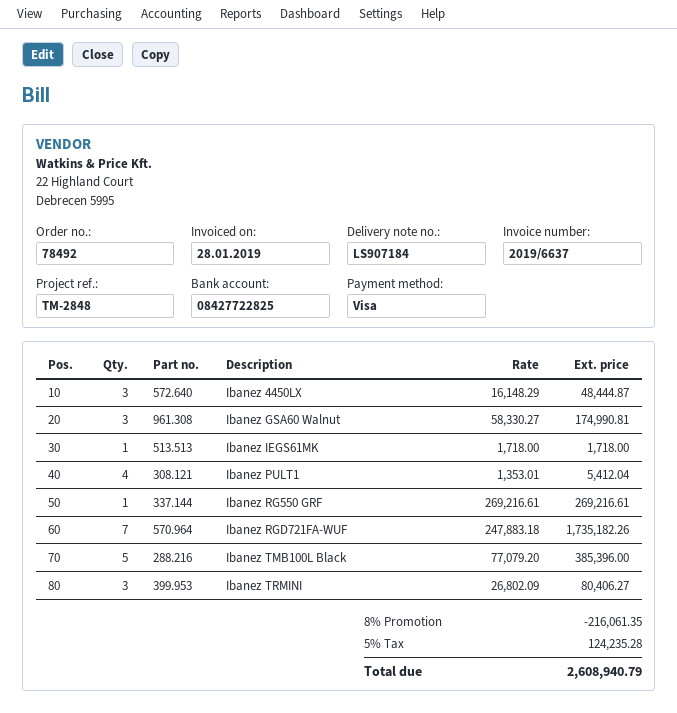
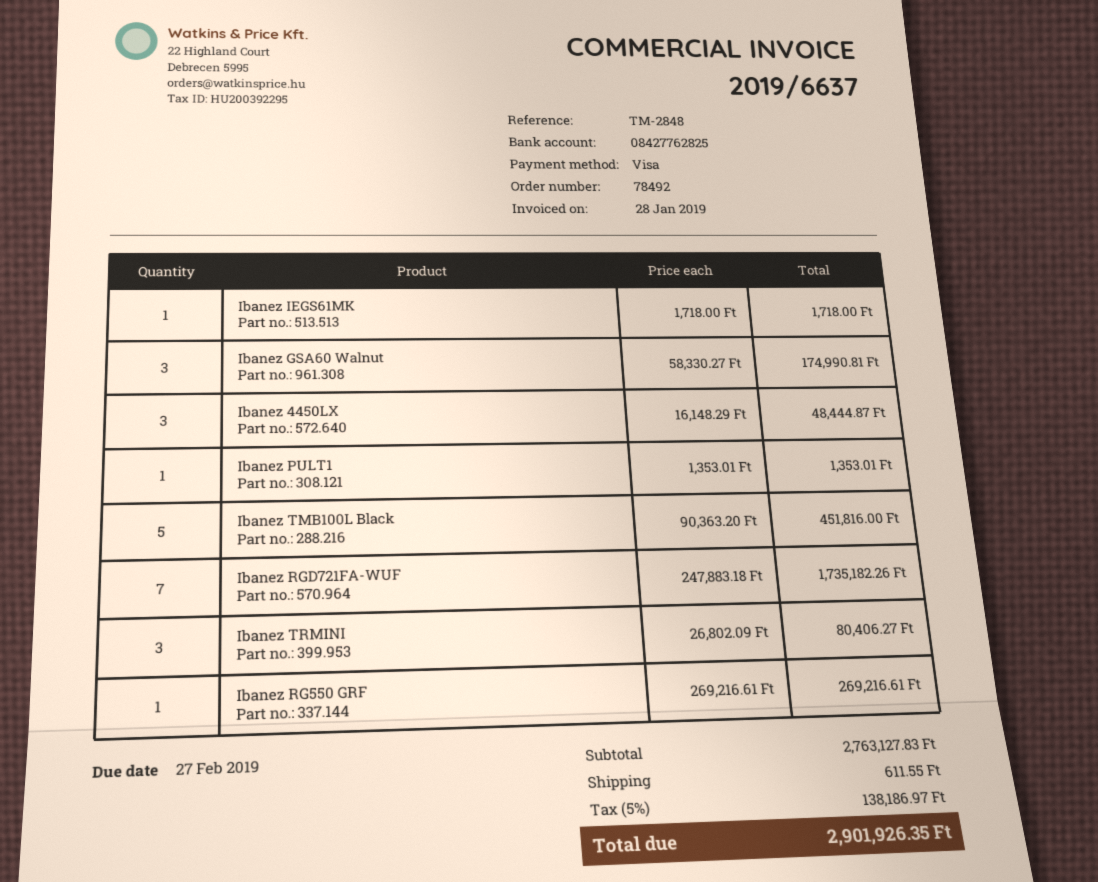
bank account: 08427722825 -> 08427762825
Ibanez PULT1: 4 x 1353.01 = 5412.04 -> 1 x 1353.01 = 1353.01
Ibanez TMB100L Black: 5 x 77079.20 = 385396.00 -> 5 x 90363.20 = 451816.00
discount: 8% = 216061.35 -> none
shipping: none -> 611.55
tax: 5% = 124235.28 -> 5% = 138186.97
total: 2608940.79 -> 2901926.35

